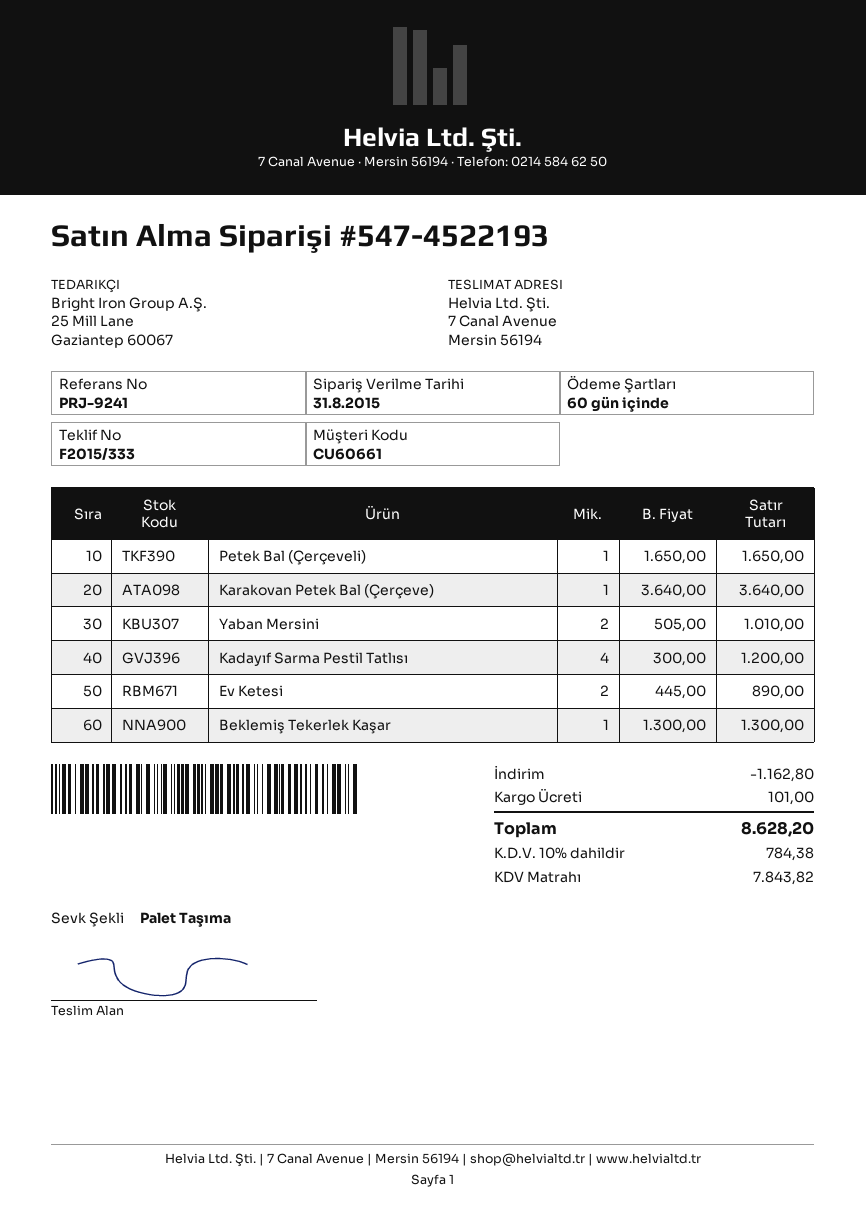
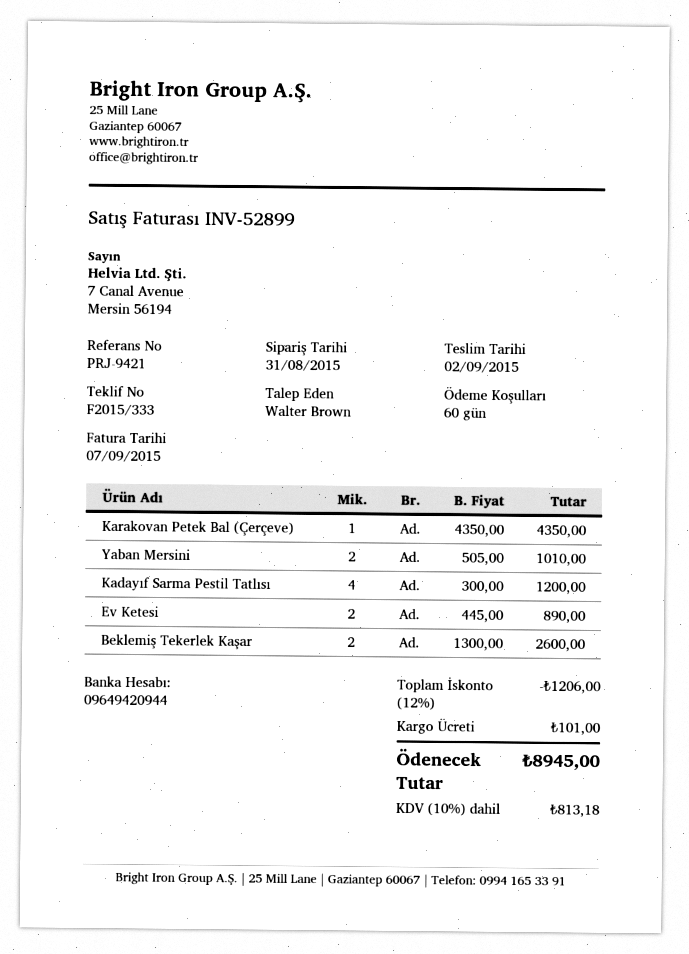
reference: PRJ-9241 -> PRJ-9421
Petek Bal (Çerçeveli): 1 x 1650.00 = 1650.00 -> none
Karakovan Petek Bal (Çerçeve): 1 x 3640.00 = 3640.00 -> 1 x 4350.00 = 4350.00
Beklemiş Tekerlek Kaşar: 1 x 1300.00 = 1300.00 -> 2 x 1300.00 = 2600.00
discount: 1162.80 -> 1206.00
tax: 10% = 784.38 -> 10% = 813.18
total: 8628.20 -> 8945.00

